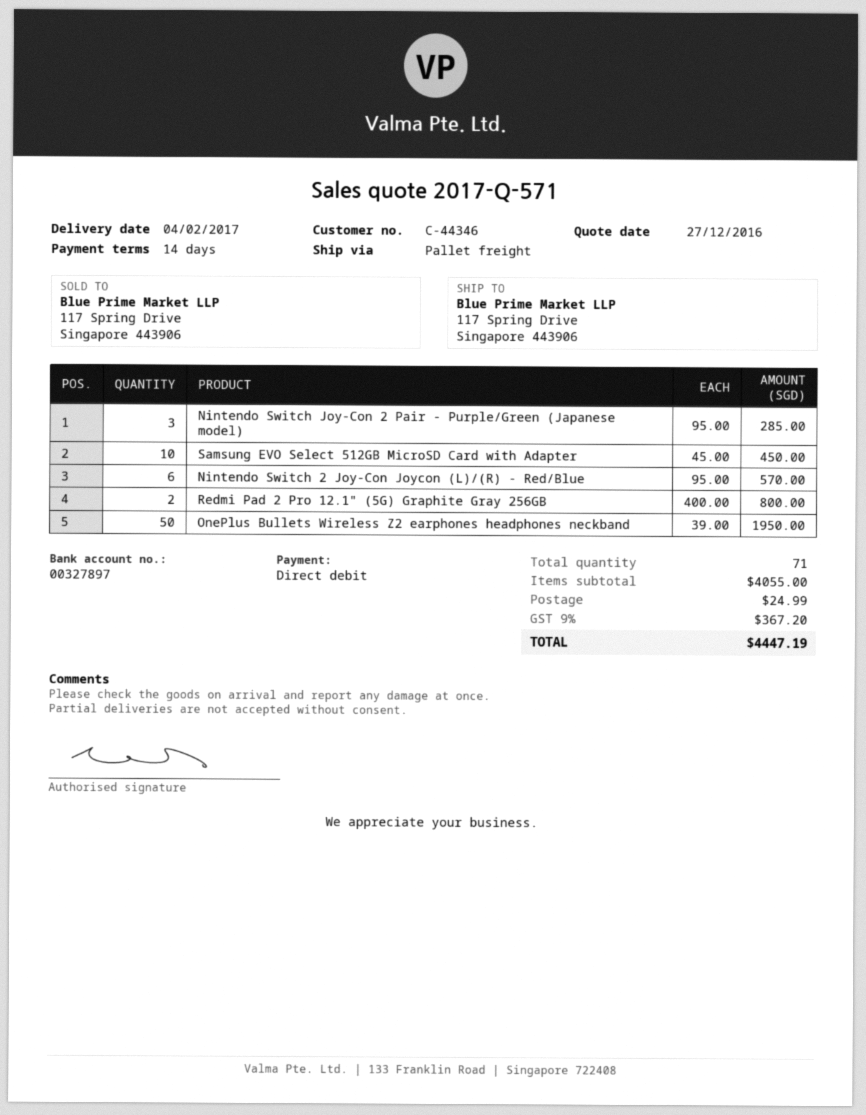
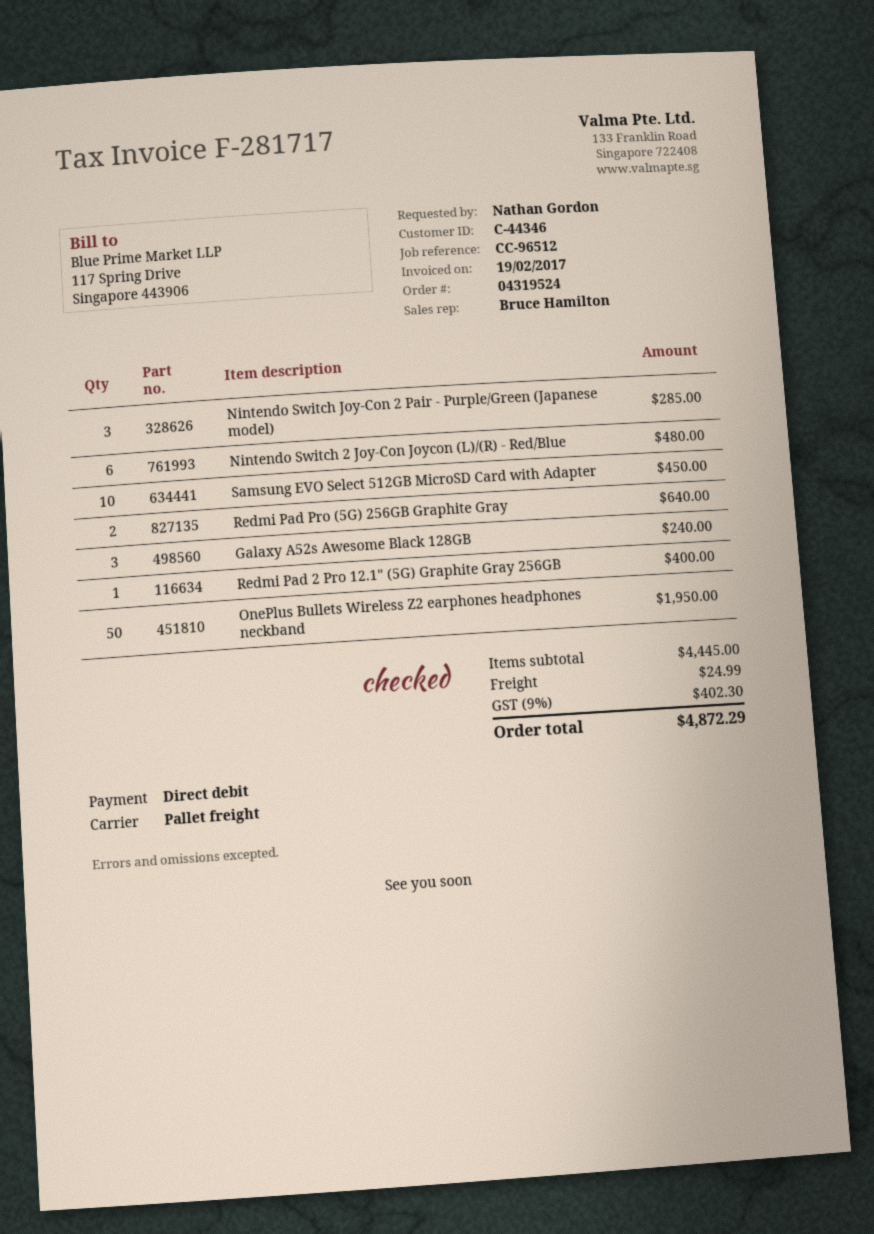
Nintendo Switch 2 Joy-Con Joycon (L)/(R) - Red/Blue: 6 for 570.00 -> 6 for 480.00
Redmi Pad 2 Pro 12.1" (5G) Graphite Gray 256GB: 2 for 800.00 -> 1 for 400.00
Redmi Pad Pro (5G) 256GB Graphite Gray: none -> 2 for 640.00
Galaxy A52s Awesome Black 128GB: none -> 3 for 240.00
subtotal: 4055.00 -> 4445.00
tax: 9% = 367.20 -> 9% = 402.30
total: 4447.19 -> 4872.29

